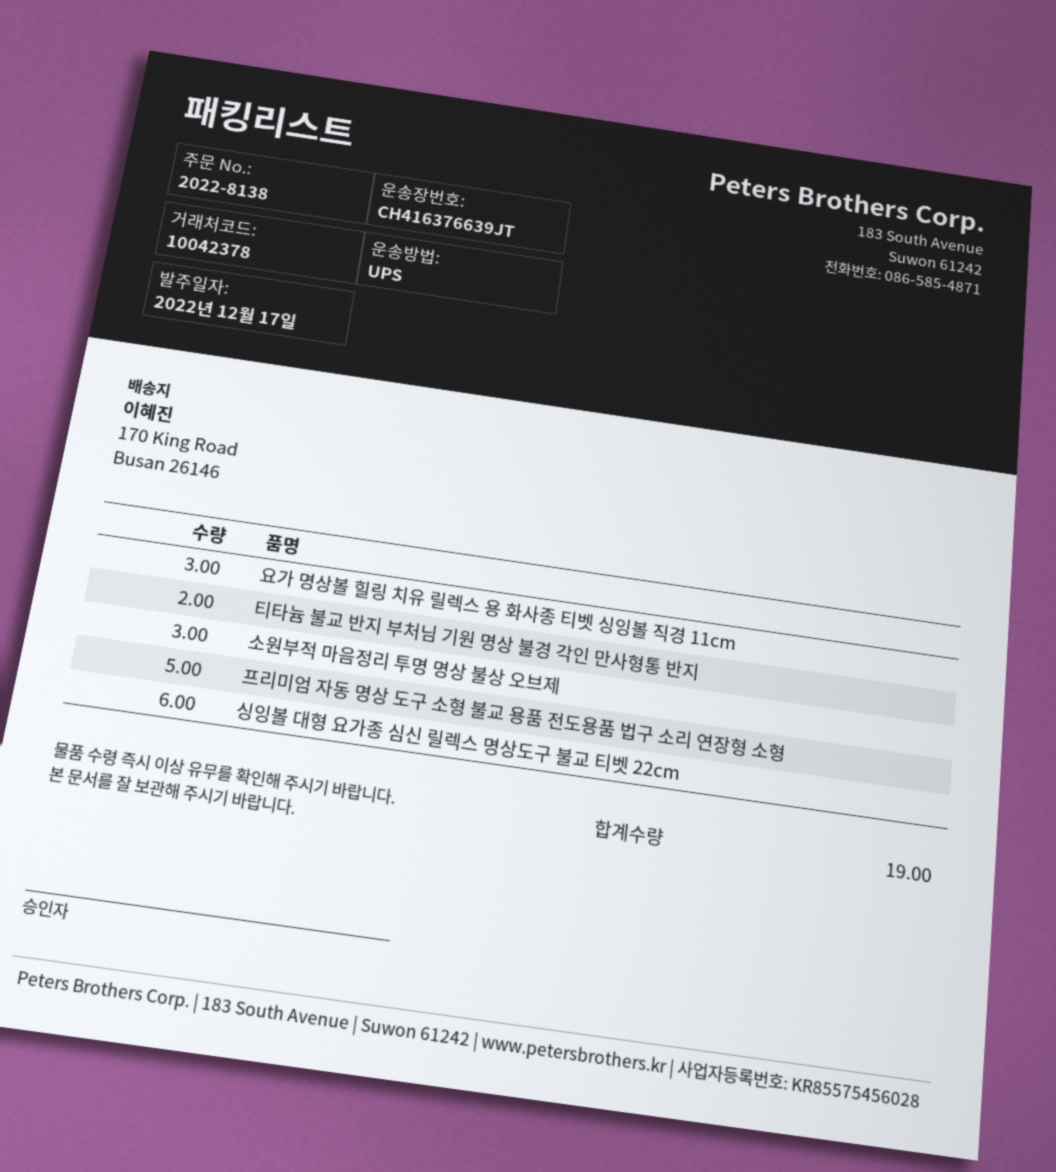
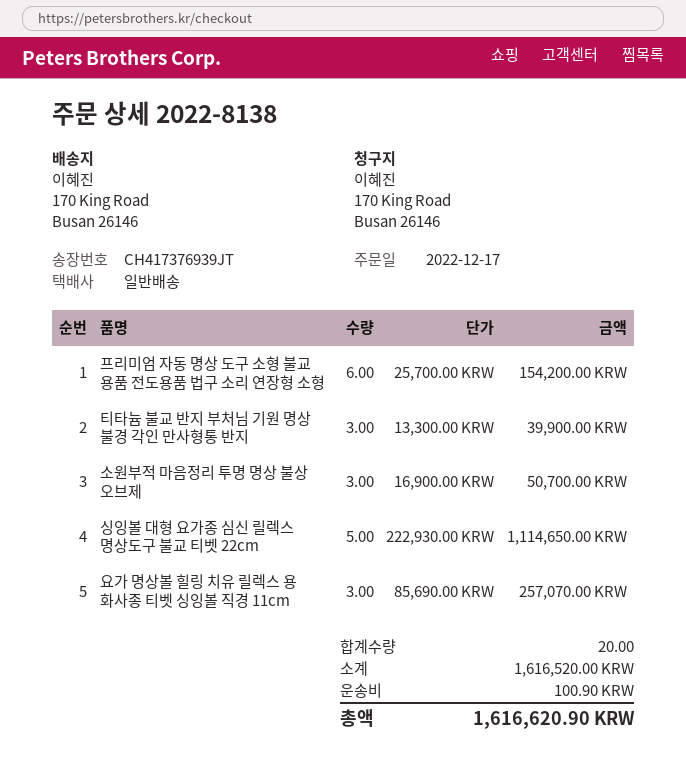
shipping method: UPS -> standard
tracking number: CH416376639JT -> CH417376939JT
티타늄 불교 반지 부처님 기원 명상 불경 각인 만사형통 반지: 2 -> 3
프리미엄 자동 명상 도구 소형 불교 용품 전도용품 법구 소리 연장형 소형: 5 -> 6
싱잉볼 대형 요가종 심신 릴렉스 명상도구 불교 티벳 22cm: 6 -> 5
total quantity: 19 -> 20

